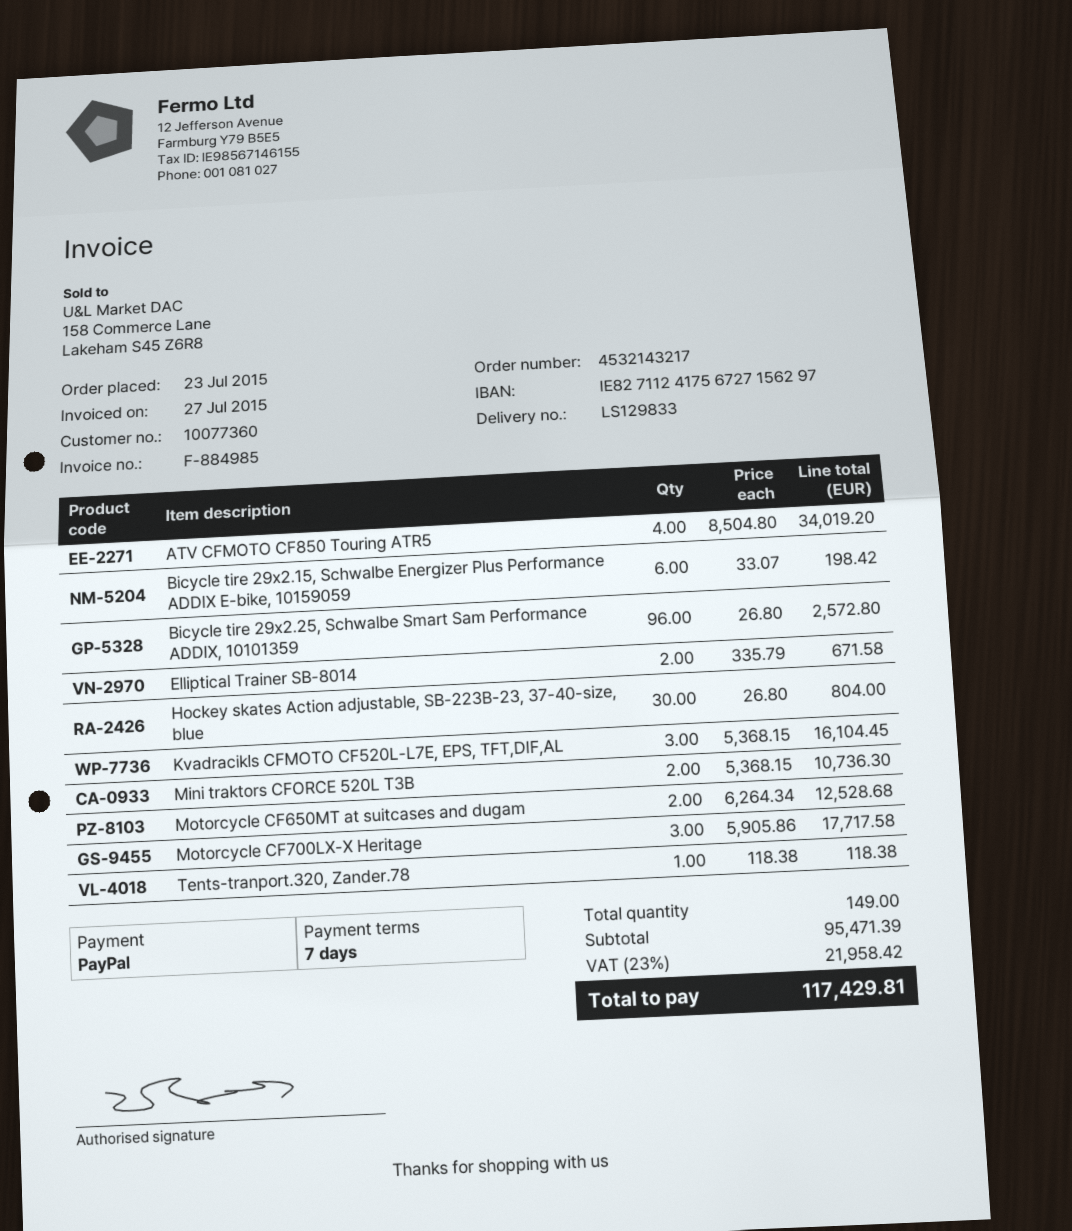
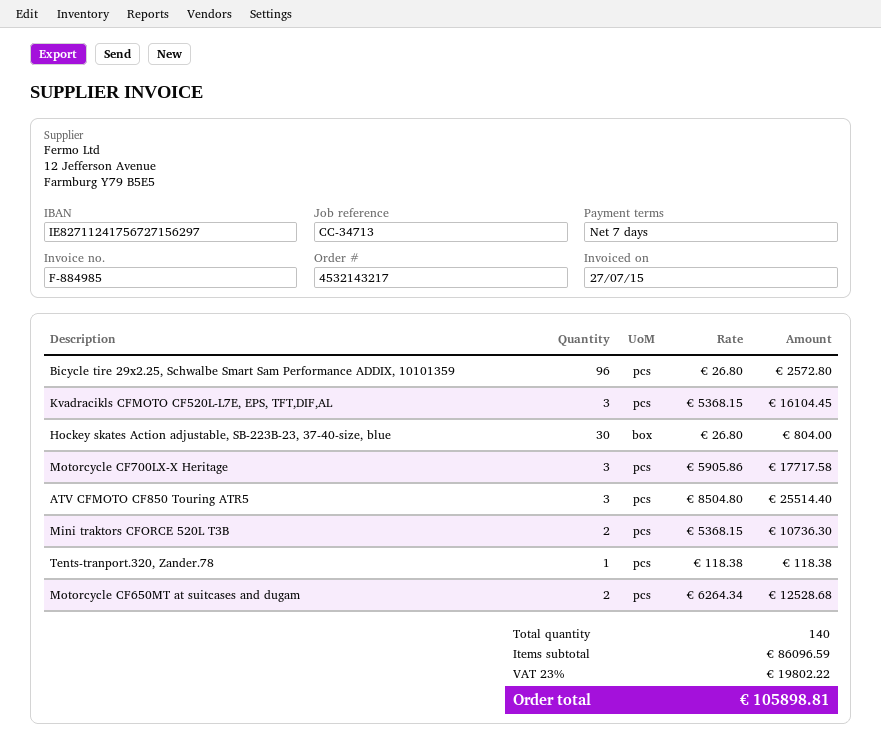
ATV CFMOTO CF850 Touring ATR5: 4 x 8504.80 = 34019.20 -> 3 x 8504.80 = 25514.40
Bicycle tire 29x2.15, Schwalbe Energizer Plus Performance ADDIX E-bike, 10159059: 6 x 33.07 = 198.42 -> none
Elliptical Trainer SB-8014: 2 x 335.79 = 671.58 -> none
total quantity: 149 -> 140
subtotal: 95471.39 -> 86096.59
tax: 23% = 21958.42 -> 23% = 19802.22
total: 117429.81 -> 105898.81

